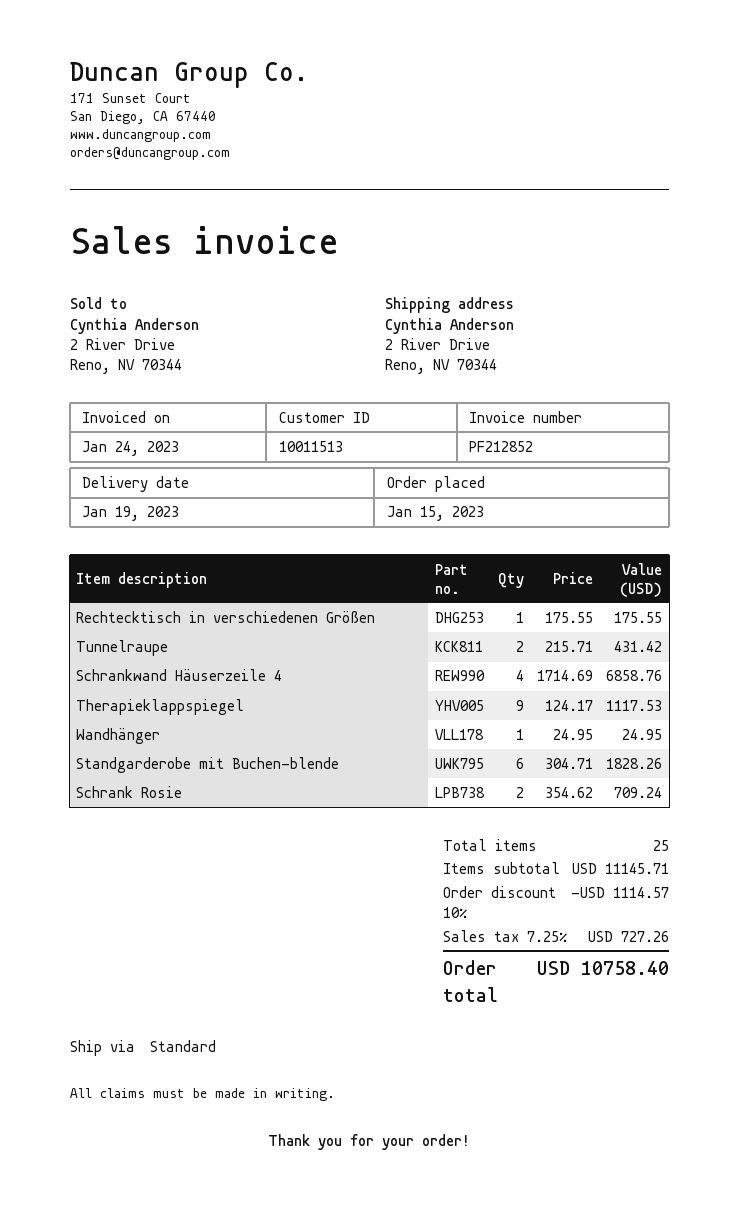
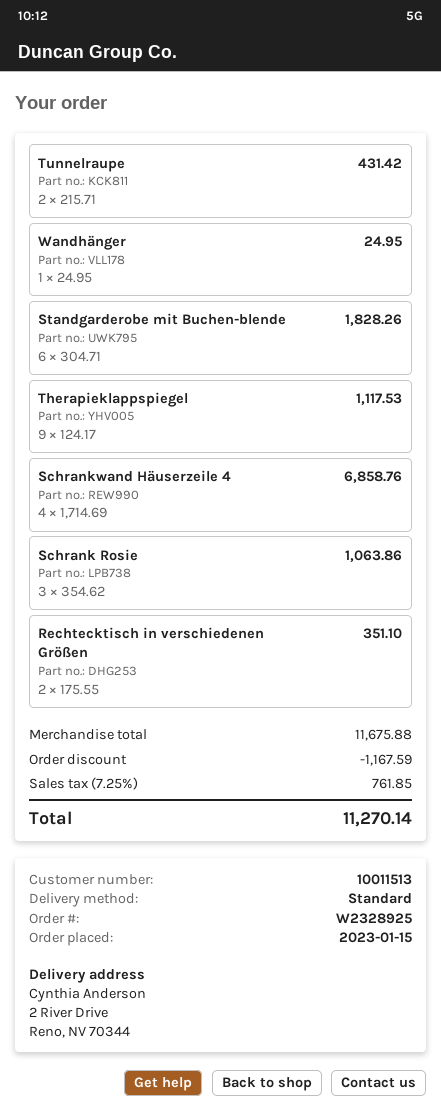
Rechtecktisch in verschiedenen Größen: 1 x 175.55 = 175.55 -> 2 x 175.55 = 351.10
Schrank Rosie: 2 x 354.62 = 709.24 -> 3 x 354.62 = 1063.86
subtotal: 11145.71 -> 11675.88
discount: 1114.57 -> 1167.59
tax: 7.25% = 727.26 -> 7.25% = 761.85
total: 10758.40 -> 11270.14

